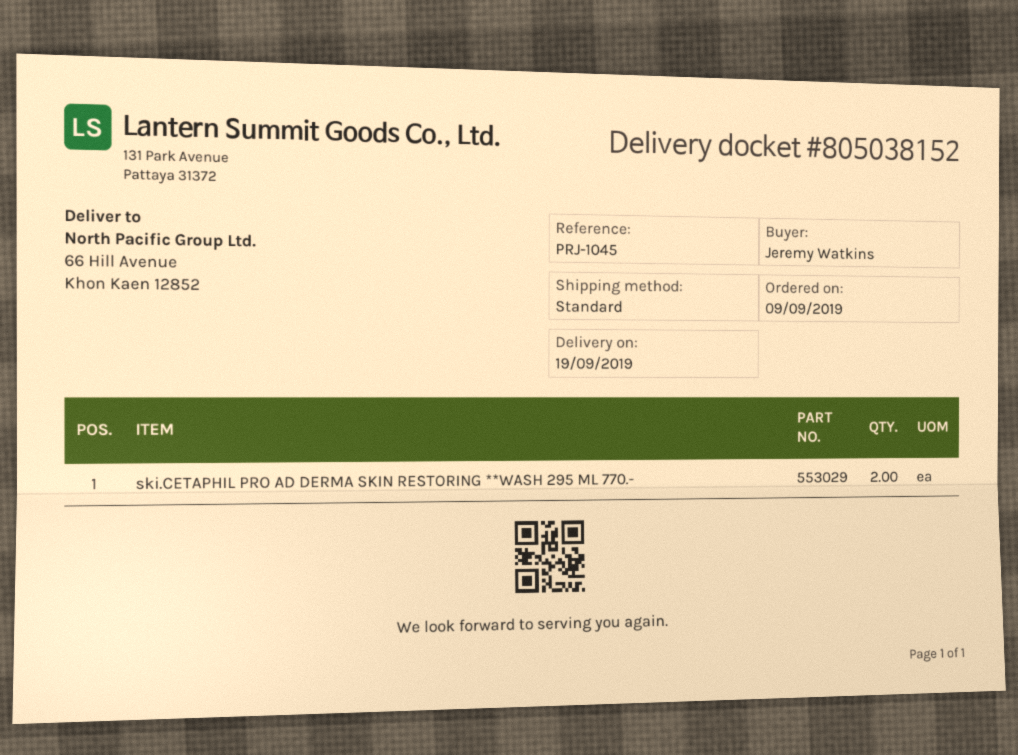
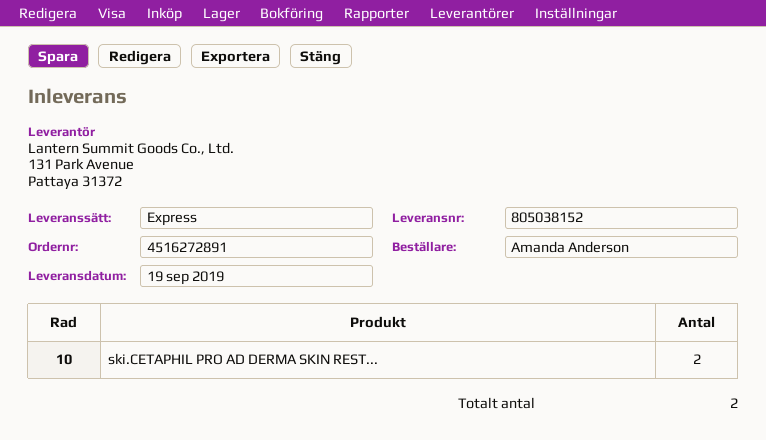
ordered by: Jeremy Watkins -> Amanda Anderson
shipping method: standard -> express

